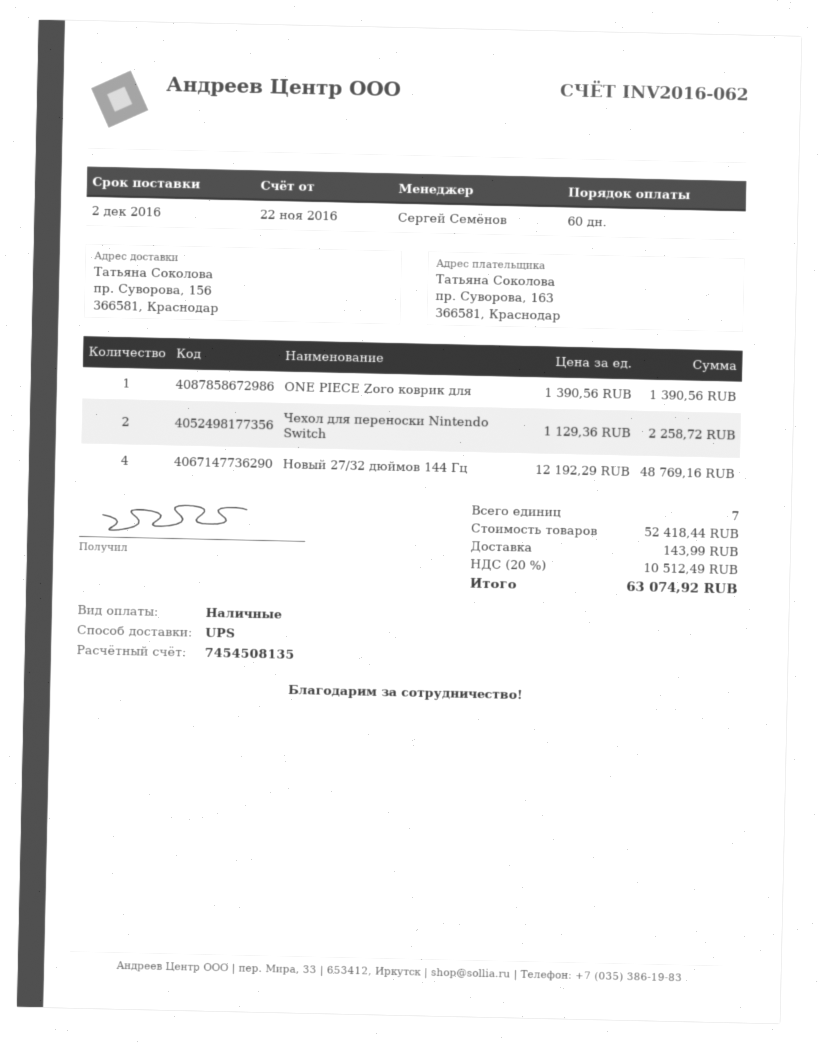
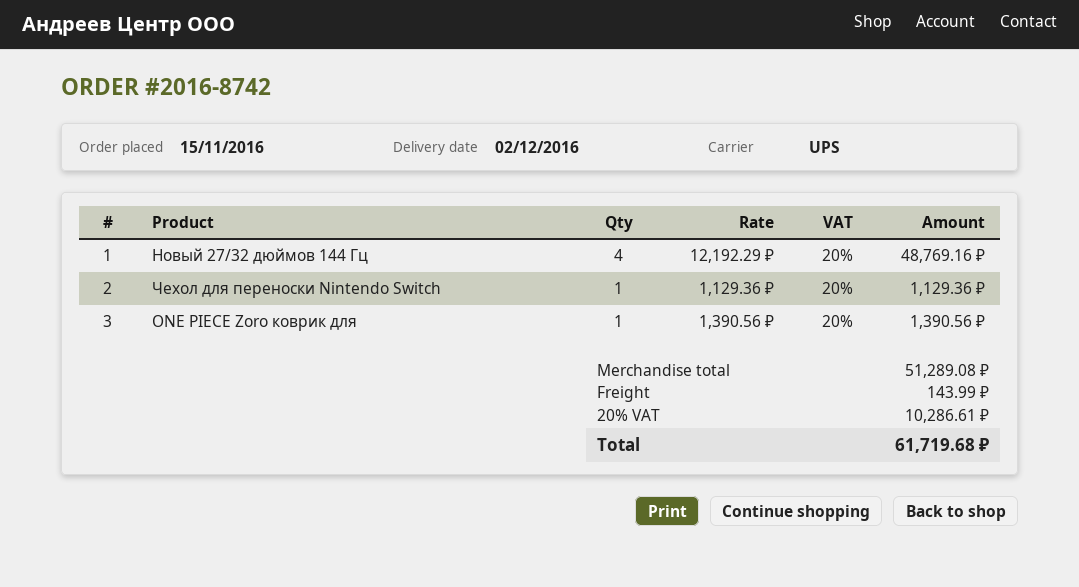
Чехол для переноски Nintendo Switch: 2 x 1129.36 = 2258.72 -> 1 x 1129.36 = 1129.36
subtotal: 52418.44 -> 51289.08
tax: 20% = 10512.49 -> 20% = 10286.61
total: 63074.92 -> 61719.68

